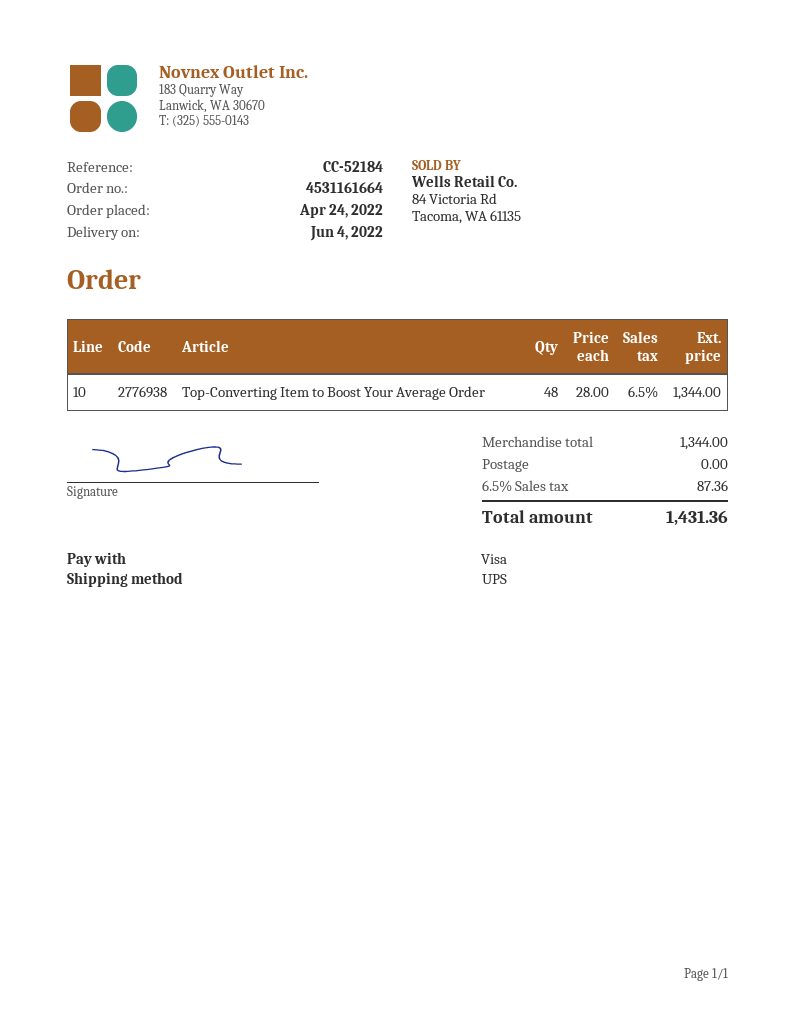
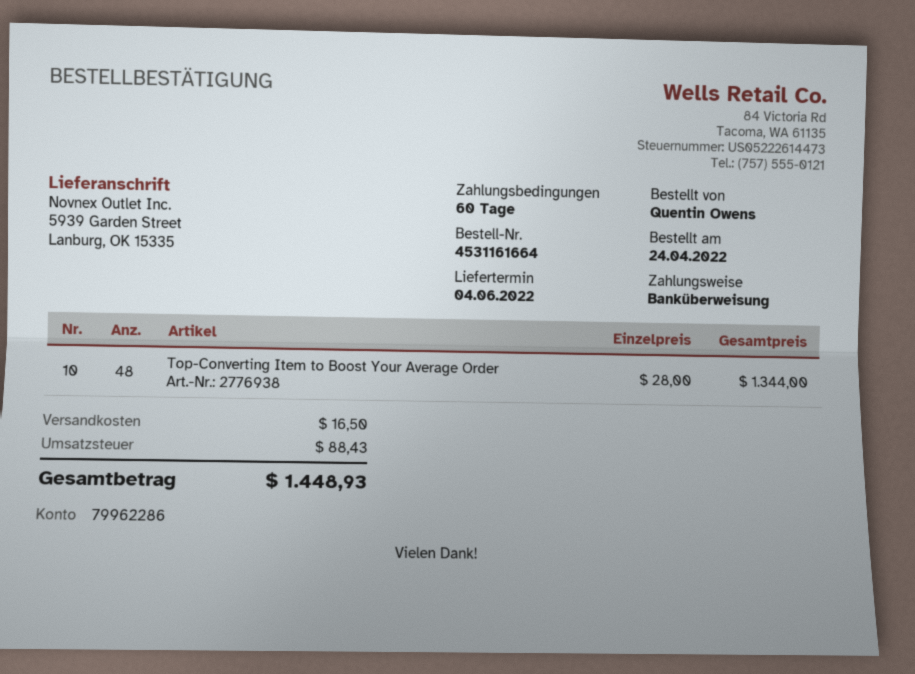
payment method: Visa -> bank transfer
shipping: 0.00 -> 16.50
tax: 87.36 -> 88.43
total: 1431.36 -> 1448.93

